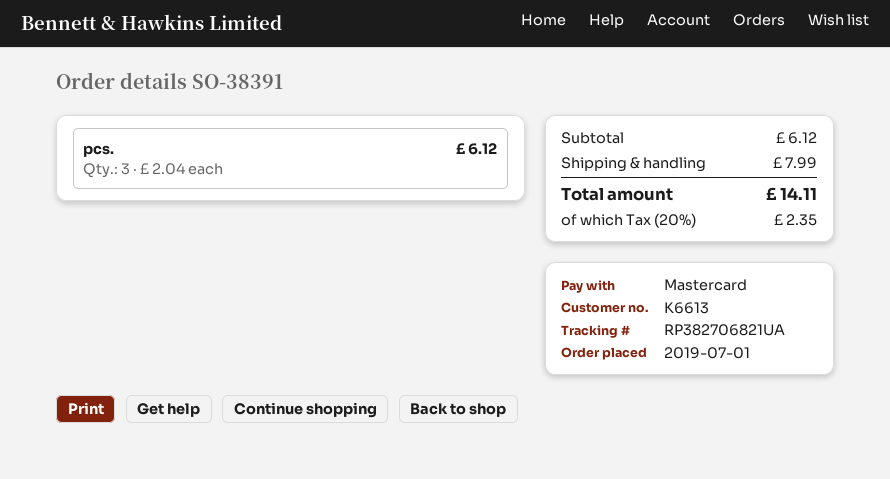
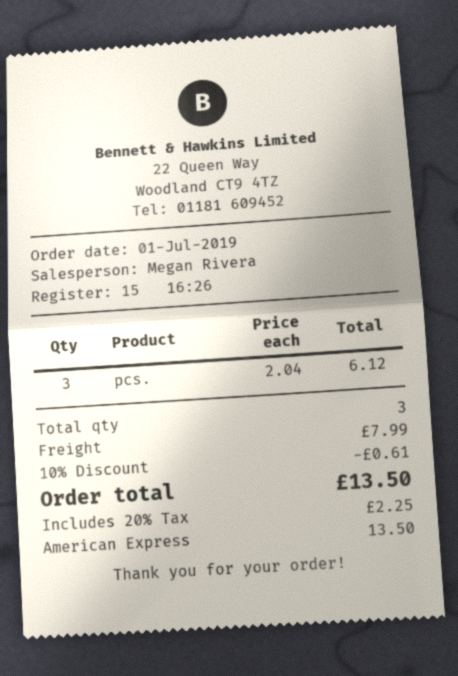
payment method: Mastercard -> American Express
discount: none -> 10% = 0.61
tax: 20% = 2.35 -> 20% = 2.25
total: 14.11 -> 13.50

